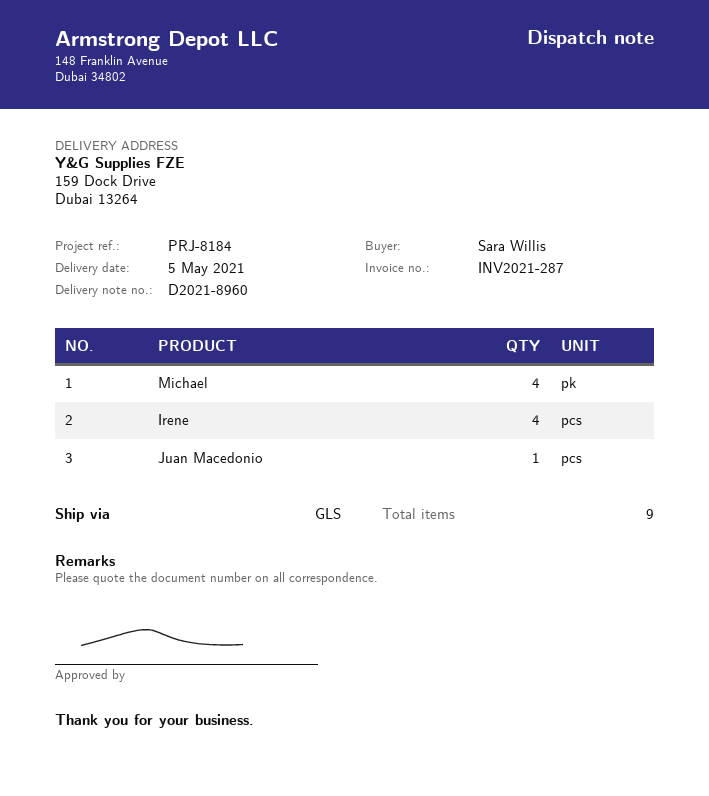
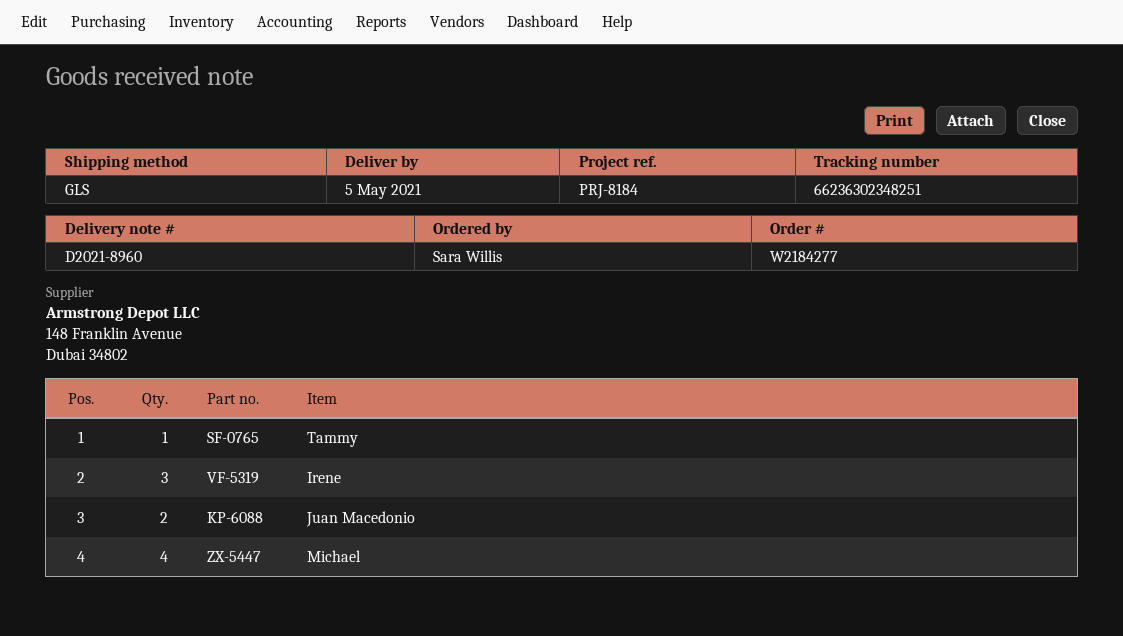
Irene: 4 -> 3
Juan Macedonio: 1 -> 2
Tammy: none -> 1

